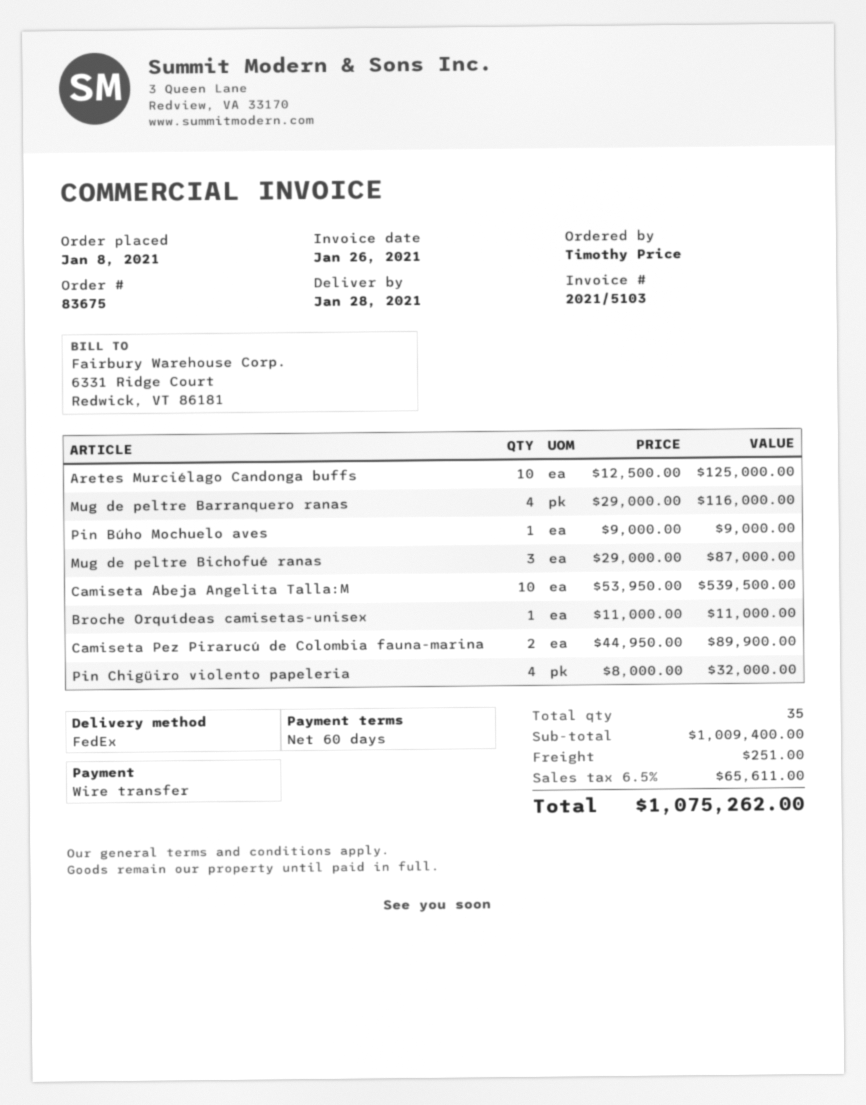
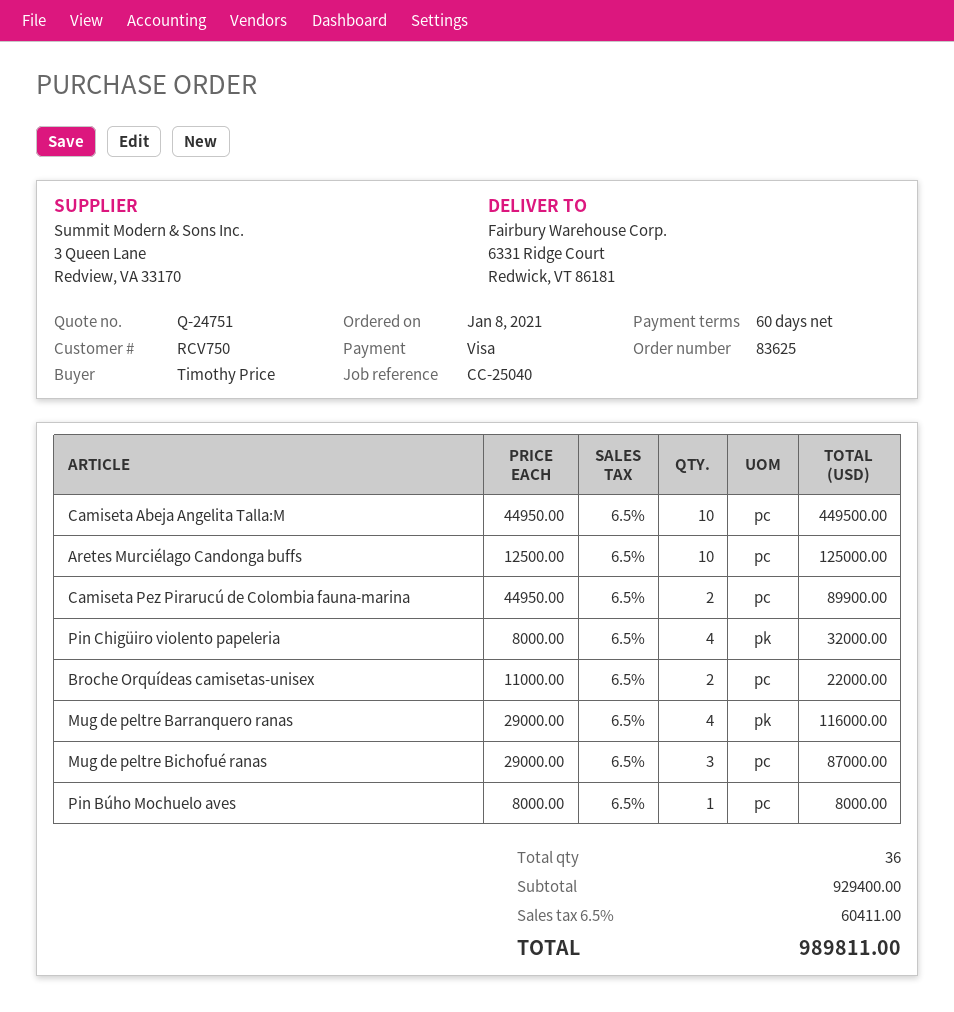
order number: 83675 -> 83625
payment method: bank transfer -> Visa
Pin Búho Mochuelo aves: 1 x 9000.00 = 9000.00 -> 1 x 8000.00 = 8000.00
Camiseta Abeja Angelita Talla:M: 10 x 53950.00 = 539500.00 -> 10 x 44950.00 = 449500.00
Broche Orquídeas camisetas-unisex: 1 x 11000.00 = 11000.00 -> 2 x 11000.00 = 22000.00
total quantity: 35 -> 36
subtotal: 1009400.00 -> 929400.00
shipping: 251.00 -> none
tax: 6.5% = 65611.00 -> 6.5% = 60411.00
total: 1075262.00 -> 989811.00

